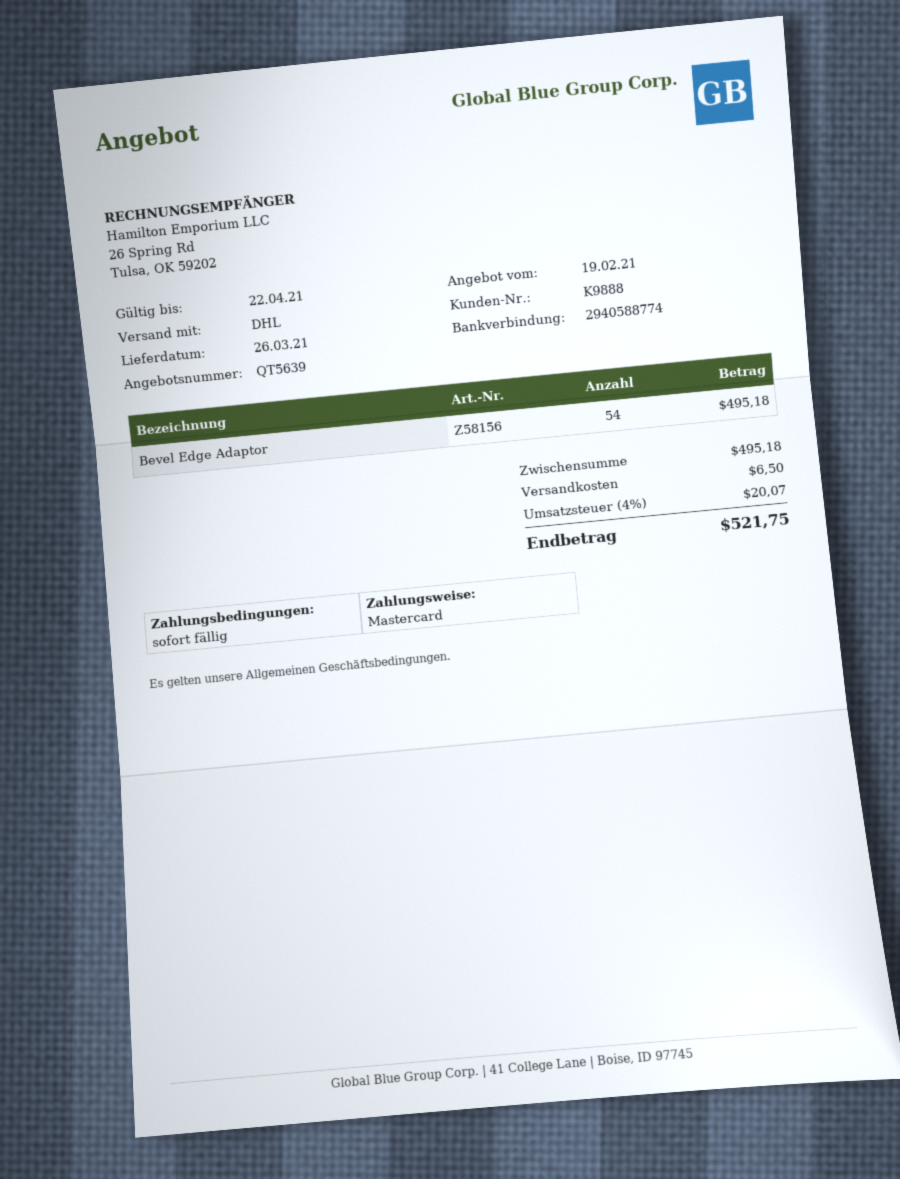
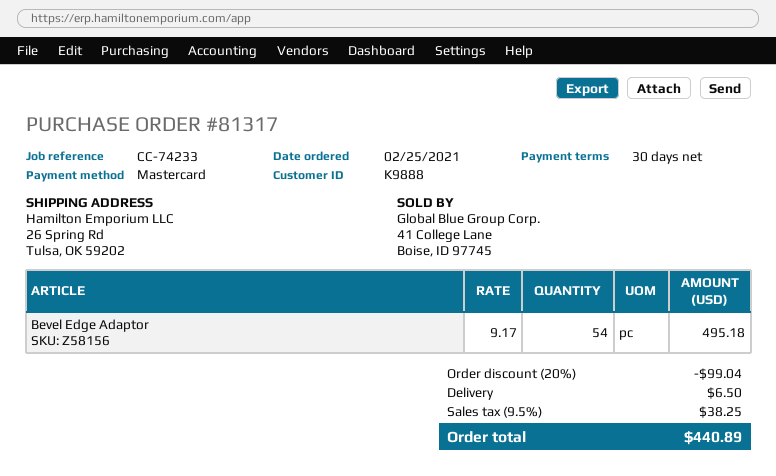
payment terms: on receipt -> 30 days
discount: none -> 20% = 99.04
tax: 4% = 20.07 -> 9.5% = 38.25
total: 521.75 -> 440.89

